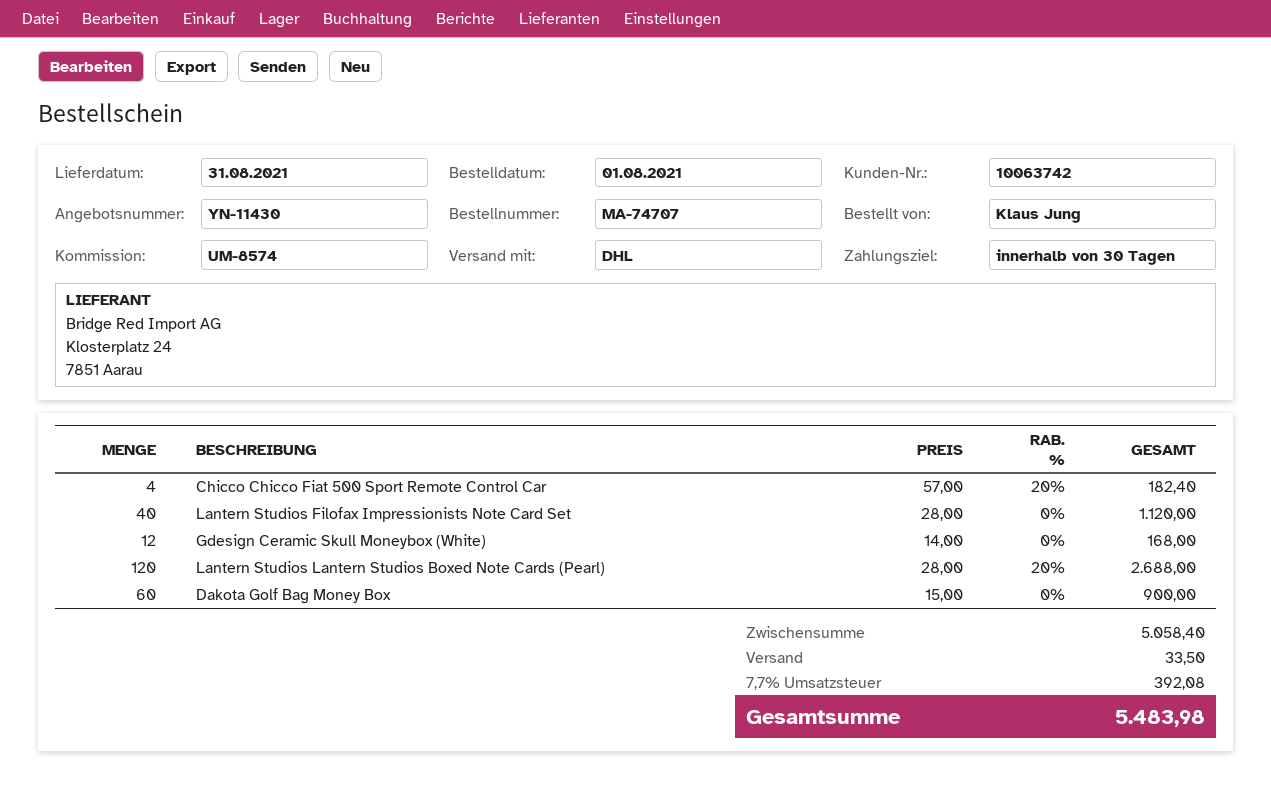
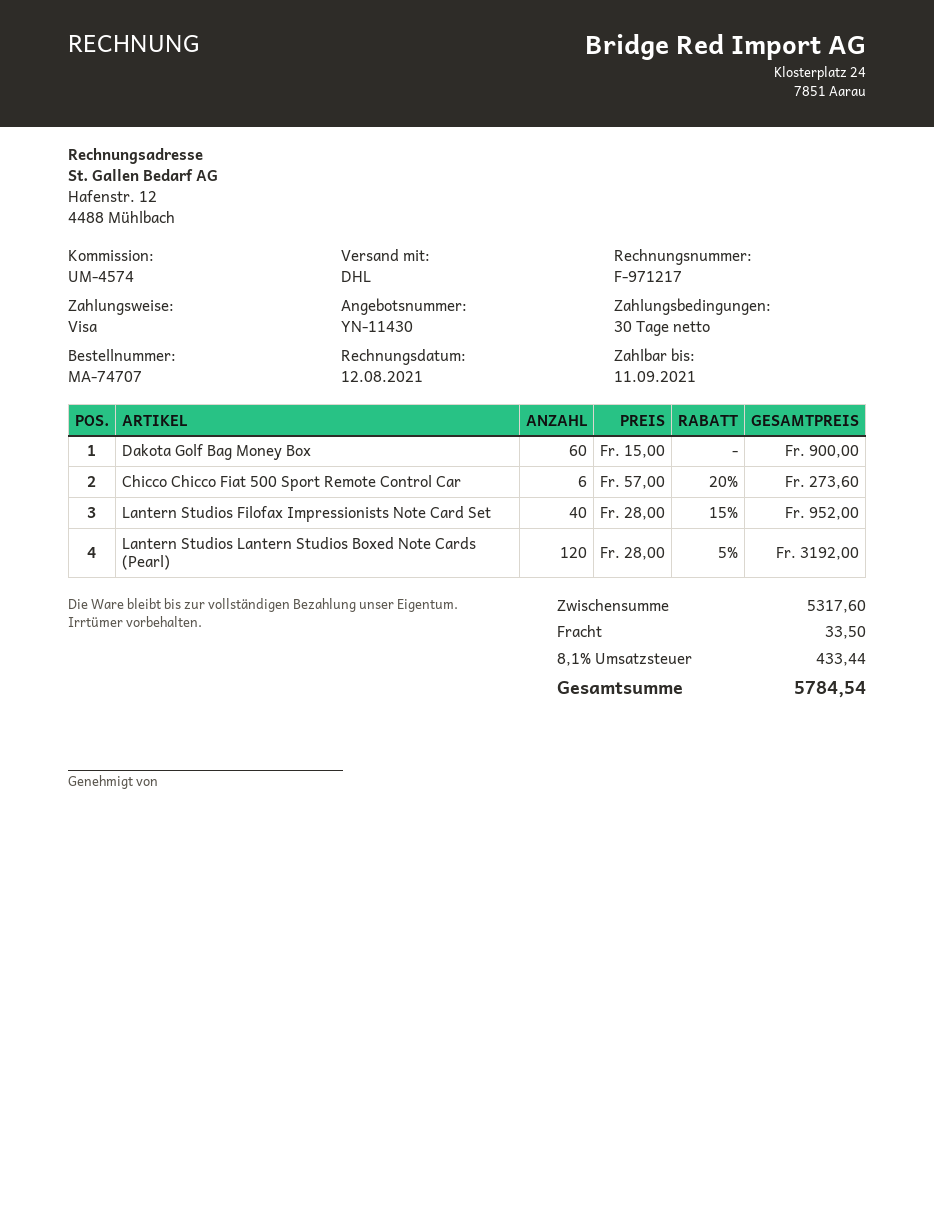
reference: UM-8574 -> UM-4574
Chicco Chicco Fiat 500 Sport Remote Control Car: 4 x 57.00 - 20% = 182.40 -> 6 x 57.00 - 20% = 273.60
Lantern Studios Filofax Impressionists Note Card Set: 40 x 28.00 = 1120.00 -> 40 x 28.00 - 15% = 952.00
Gdesign Ceramic Skull Moneybox (White): 12 x 14.00 = 168.00 -> none
Lantern Studios Lantern Studios Boxed Note Cards (Pearl): 120 x 28.00 - 20% = 2688.00 -> 120 x 28.00 - 5% = 3192.00
subtotal: 5058.40 -> 5317.60
tax: 7.7% = 392.08 -> 8.1% = 433.44
total: 5483.98 -> 5784.54

